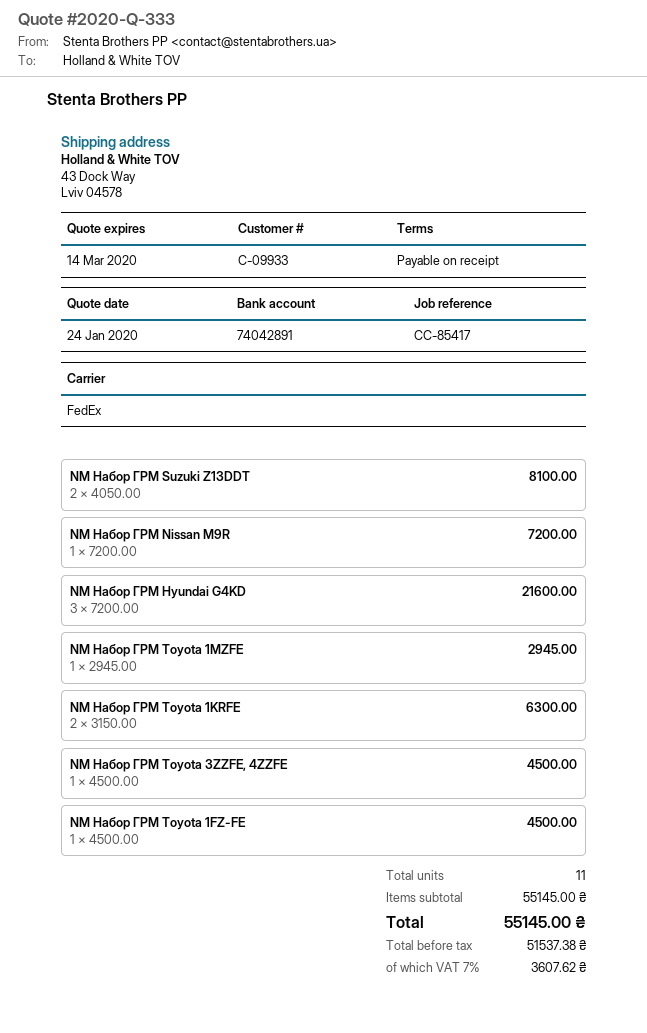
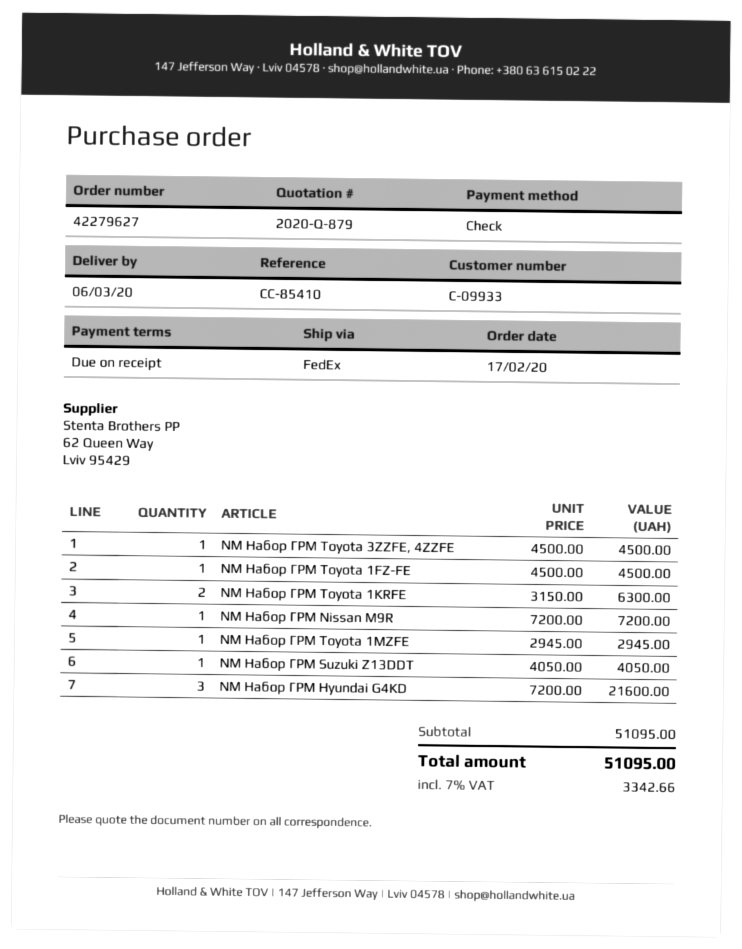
quote number: 2020-Q-333 -> 2020-Q-879
reference: CC-85417 -> CC-85410
NM Набор ГРМ Suzuki Z13DDT: 2 x 4050.00 = 8100.00 -> 1 x 4050.00 = 4050.00
subtotal: 55145.00 -> 51095.00
tax: 7% = 3607.62 -> 7% = 3342.66
total: 55145.00 -> 51095.00

